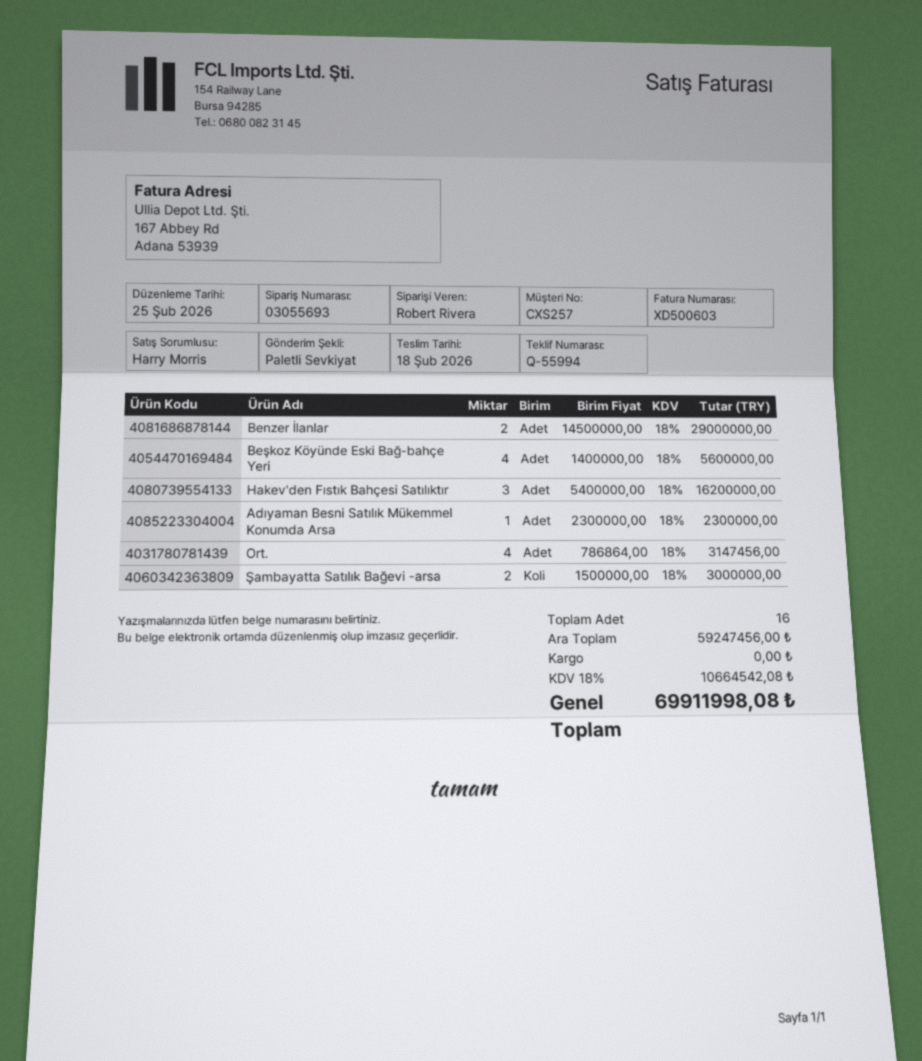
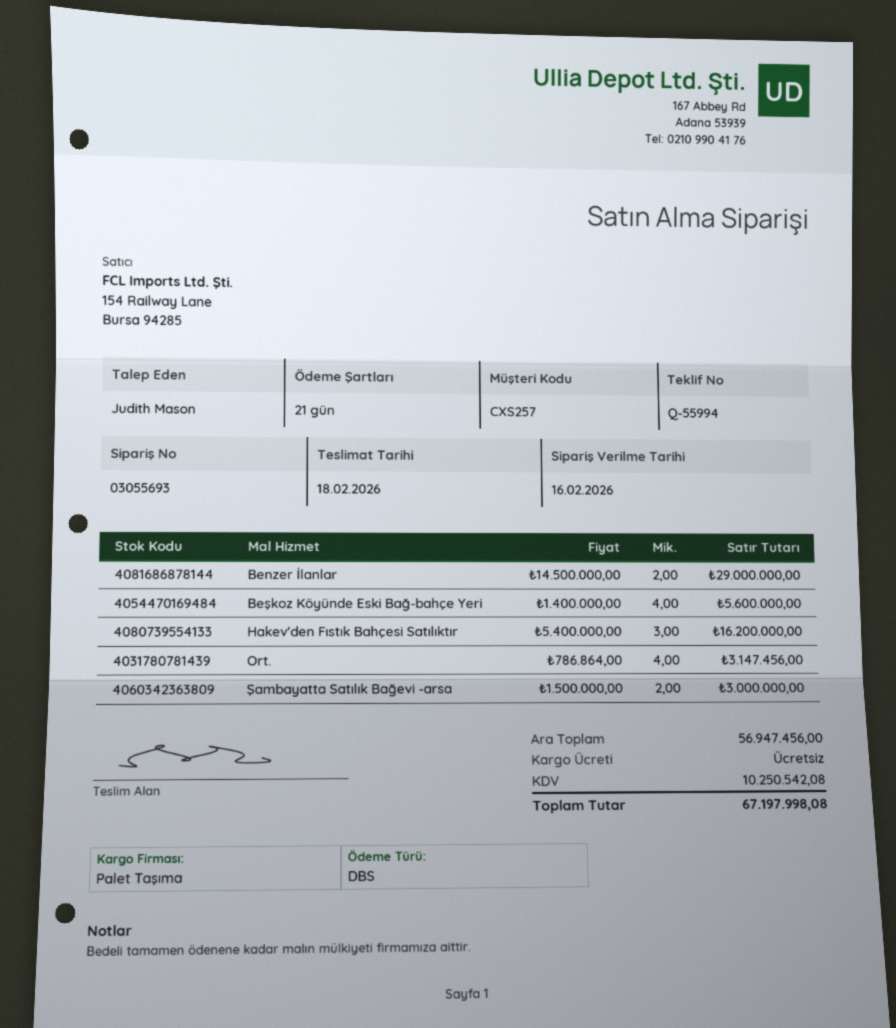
ordered by: Robert Rivera -> Judith Mason
Adıyaman Besni Satılık Mükemmel Konumda Arsa: 1 x 2300000.00 = 2300000.00 -> none
subtotal: 59247456.00 -> 56947456.00
tax: 10664542.08 -> 10250542.08
total: 69911998.08 -> 67197998.08

